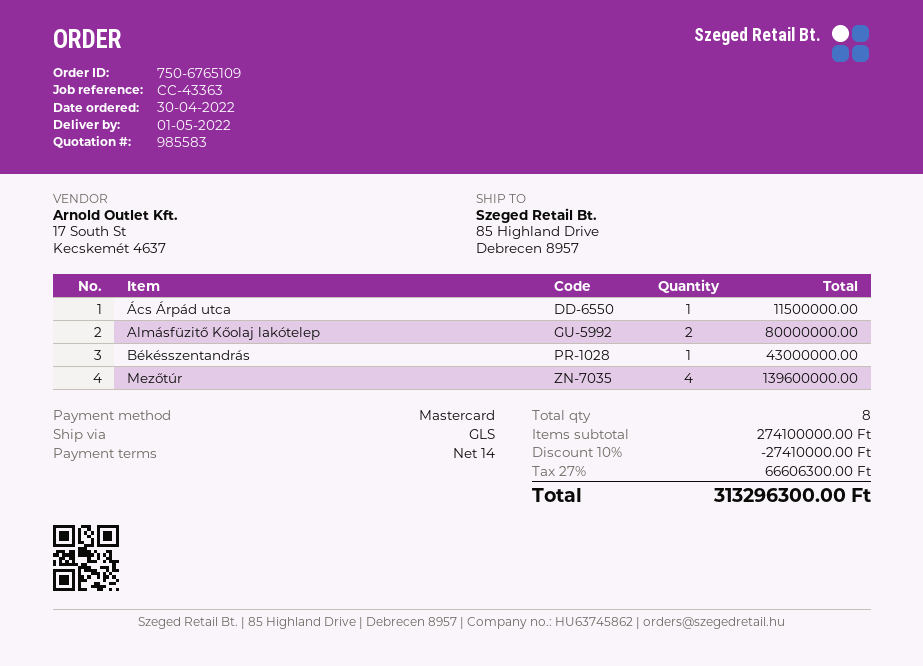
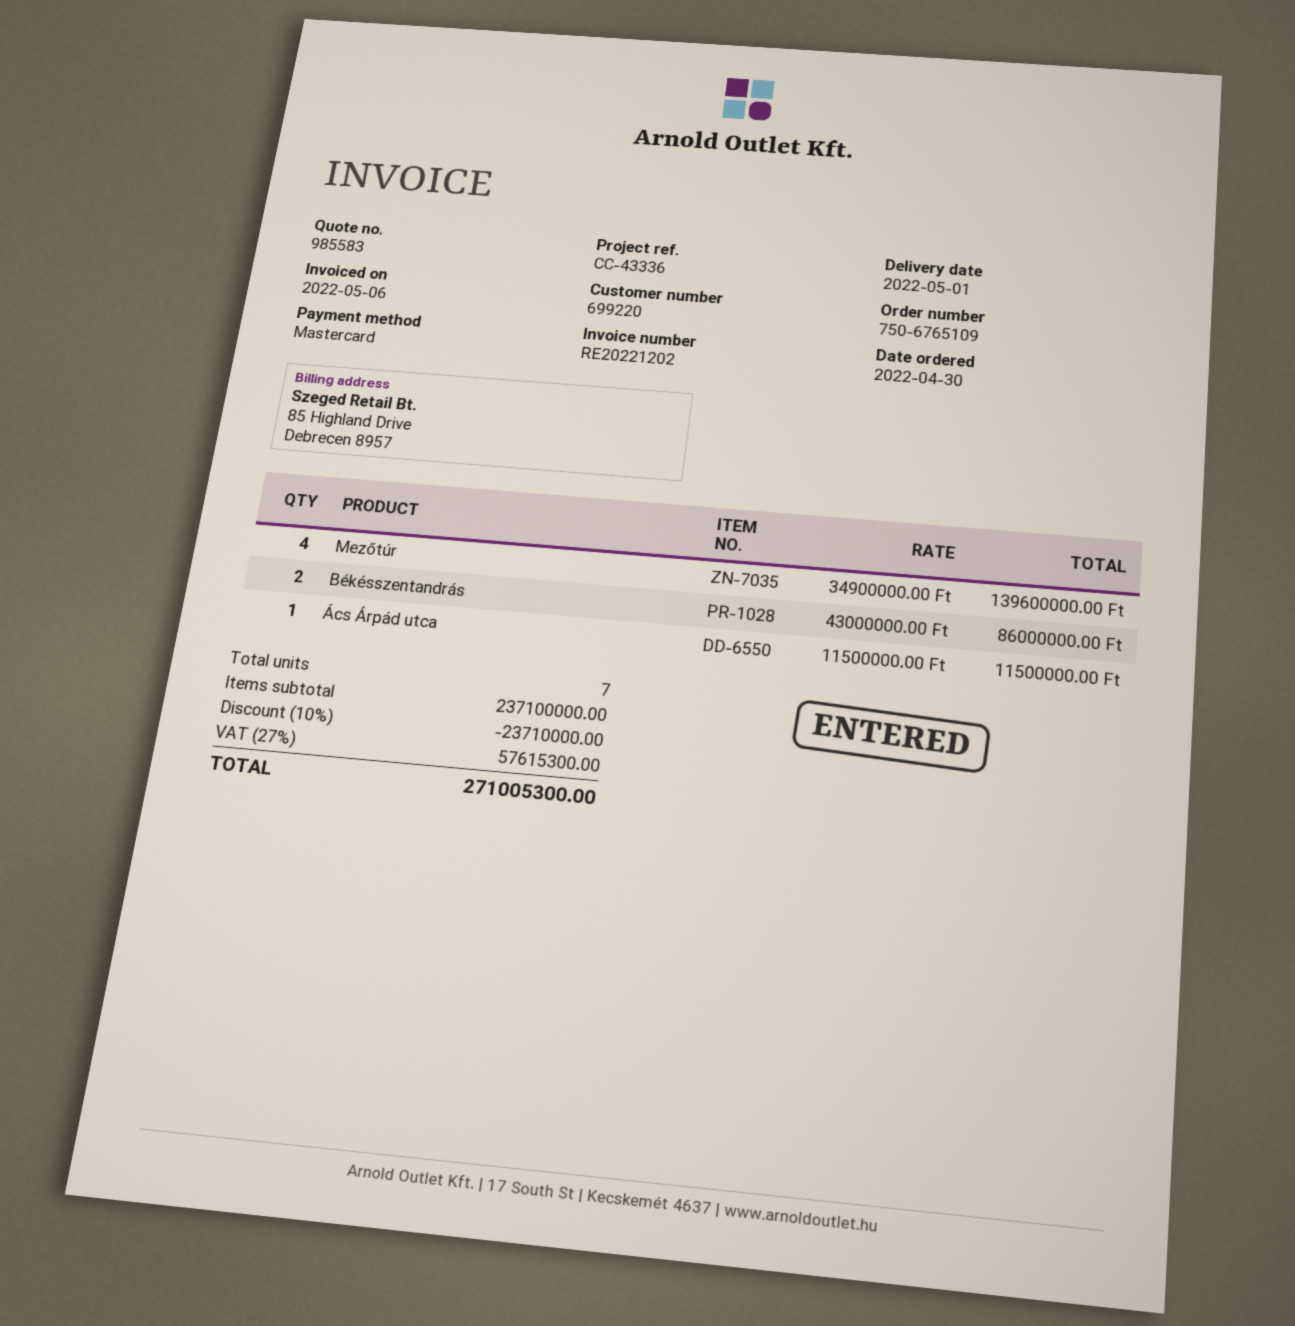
reference: CC-43363 -> CC-43336
Almásfüzitő Kőolaj lakótelep: 2 for 80000000.00 -> none
Békésszentandrás: 1 for 43000000.00 -> 2 for 86000000.00
total quantity: 8 -> 7
subtotal: 274100000.00 -> 237100000.00
discount: 10% = 27410000.00 -> 10% = 23710000.00
tax: 27% = 66606300.00 -> 27% = 57615300.00
total: 313296300.00 -> 271005300.00

